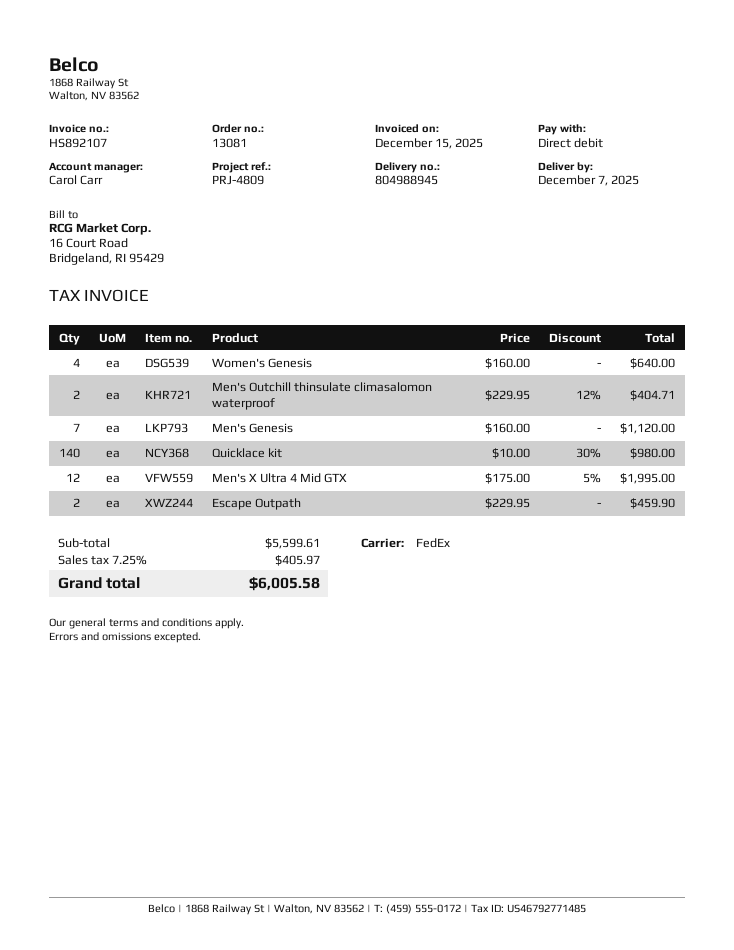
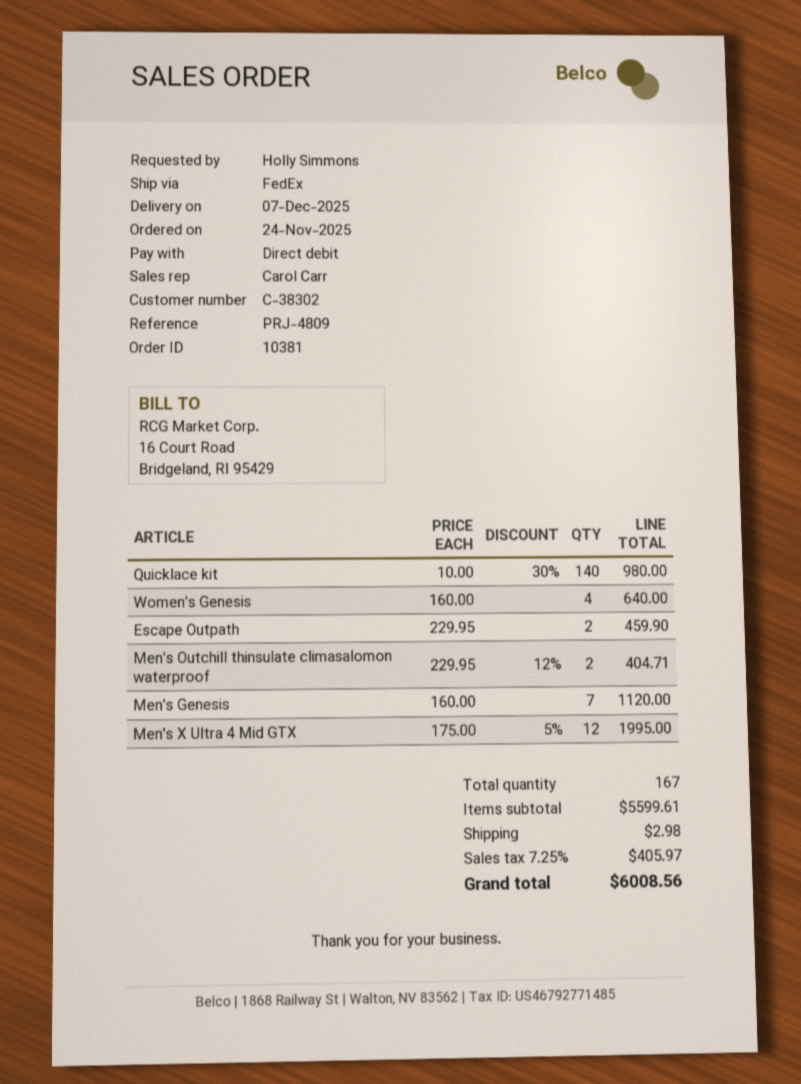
order number: 13081 -> 10381
shipping: none -> 2.98
total: 6005.58 -> 6008.56

